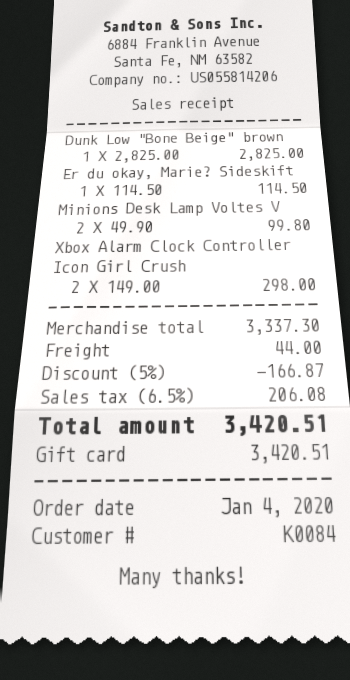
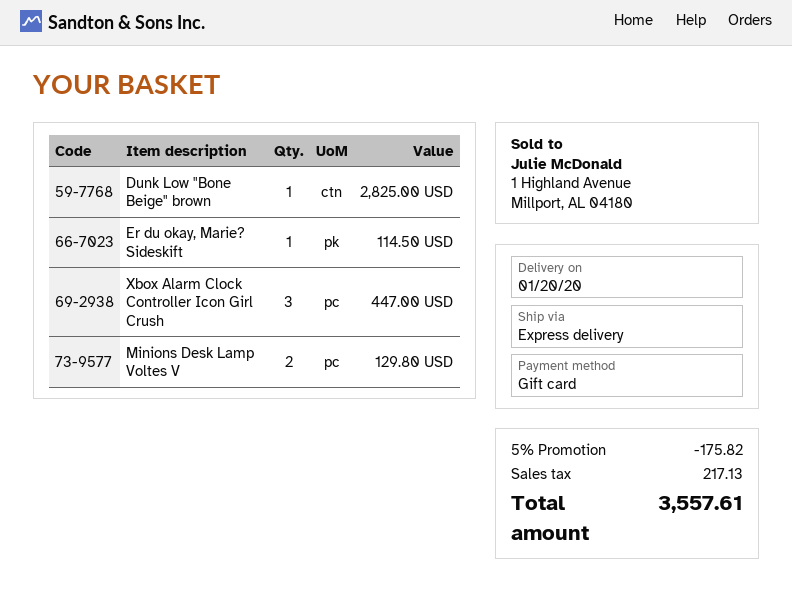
Minions Desk Lamp Voltes V: 2 for 99.80 -> 2 for 129.80
Xbox Alarm Clock Controller Icon Girl Crush: 2 for 298.00 -> 3 for 447.00
discount: 5% = 166.87 -> 5% = 175.82
shipping: 44.00 -> none
tax: 206.08 -> 217.13
total: 3420.51 -> 3557.61

